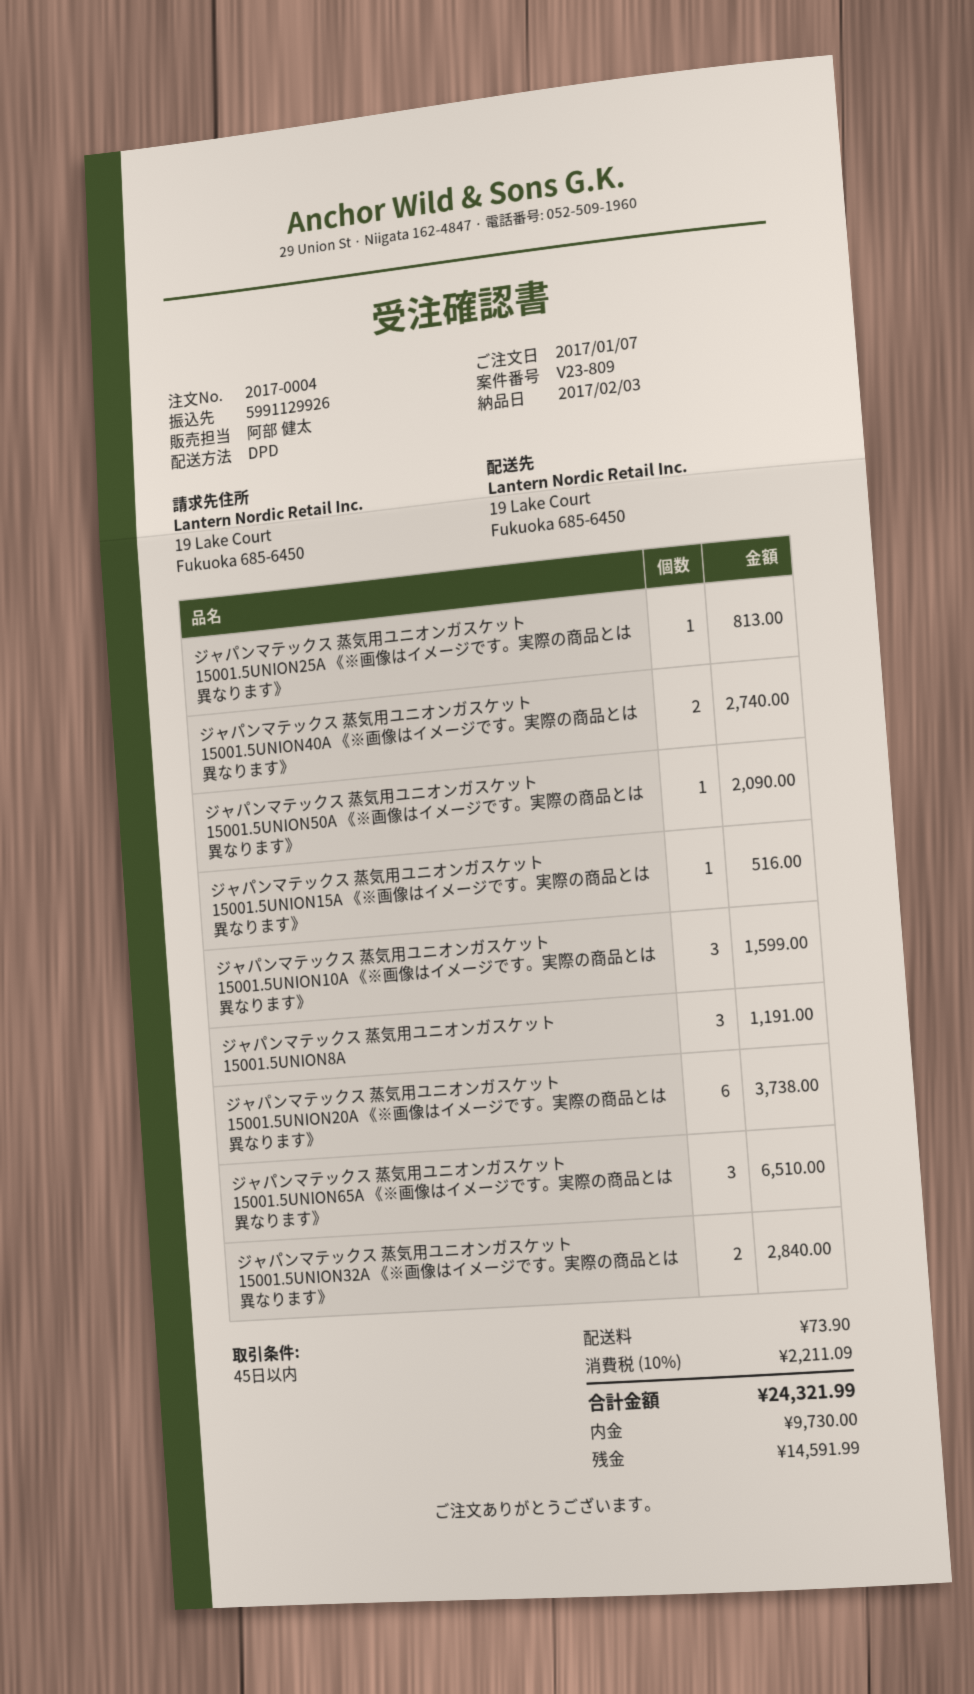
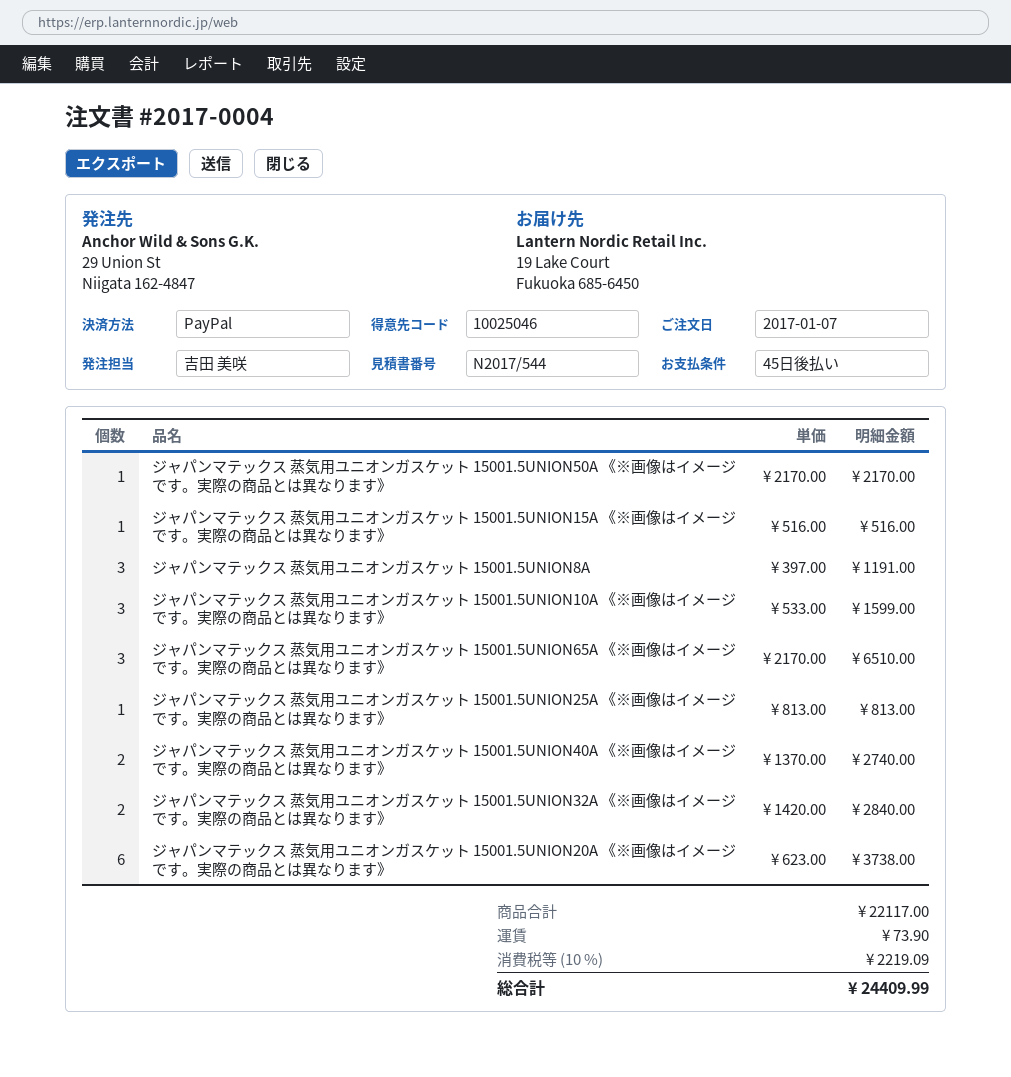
ジャパンマテックス 蒸気用ユニオンガスケット 15001.5UNION50A 《※画像はイメージです。実際の商品とは異なります》: 1 for 2090.00 -> 1 for 2170.00
tax: 10% = 2211.09 -> 10% = 2219.09
total: 24321.99 -> 24409.99

